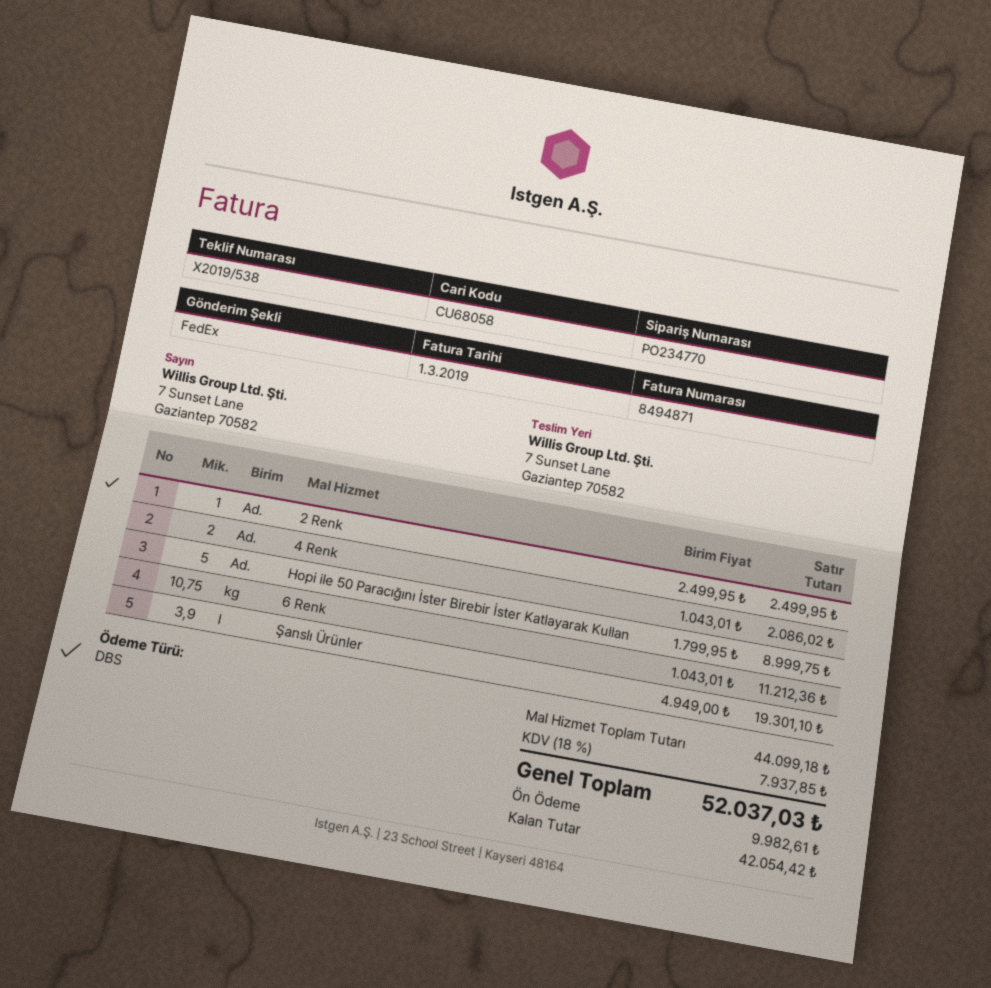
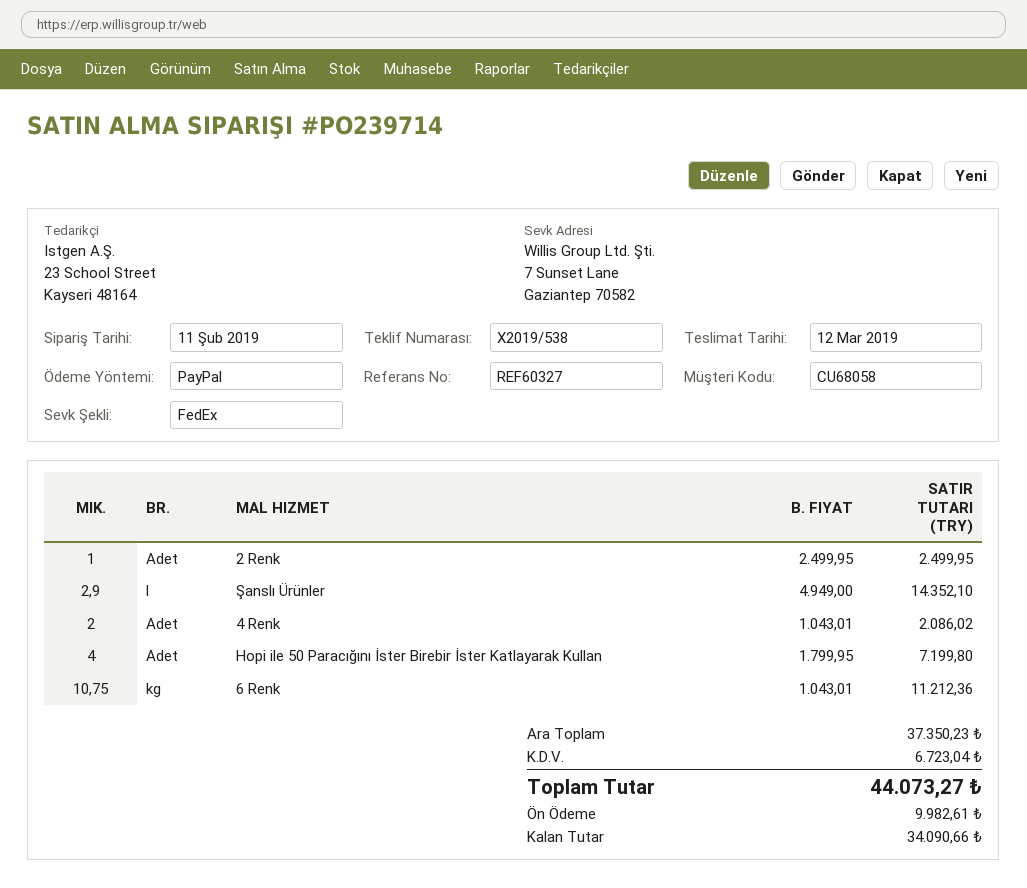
order number: PO234770 -> PO239714
payment method: direct debit -> PayPal
Hopi ile 50 Paracığını İster Birebir İster Katlayarak Kullan: 5 x 1799.95 = 8999.75 -> 4 x 1799.95 = 7199.80
Şanslı Ürünler: 3.9 x 4949.00 = 19301.10 -> 2.9 x 4949.00 = 14352.10
subtotal: 44099.18 -> 37350.23
tax: 7937.85 -> 6723.04
total: 52037.03 -> 44073.27
balance: 42054.42 -> 34090.66

